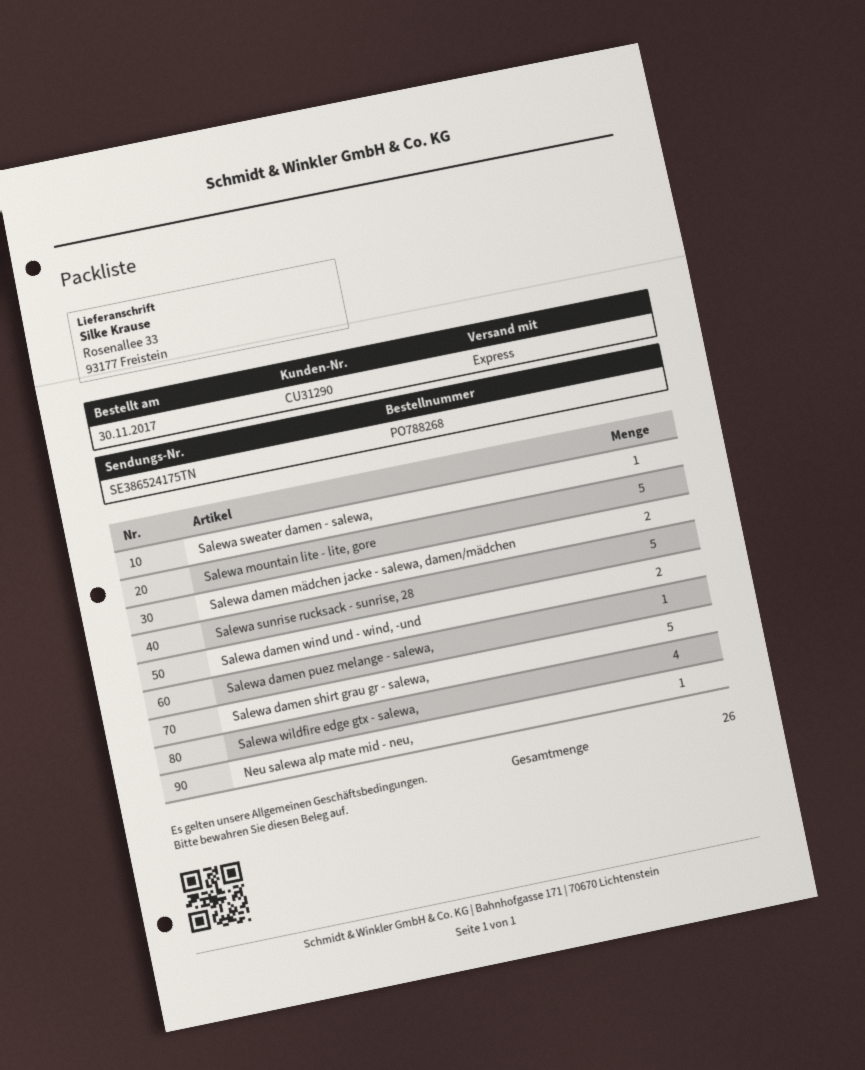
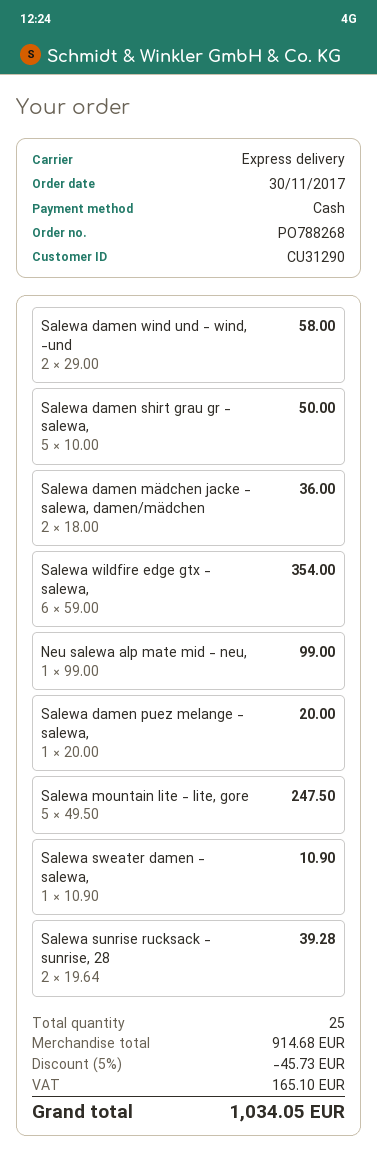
Salewa sunrise rucksack - sunrise, 28: 5 -> 2
Salewa wildfire edge gtx - salewa,: 4 -> 6
total quantity: 26 -> 25

